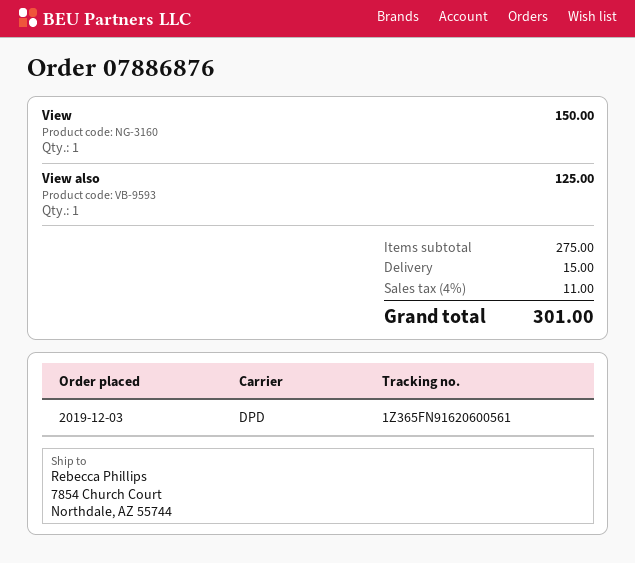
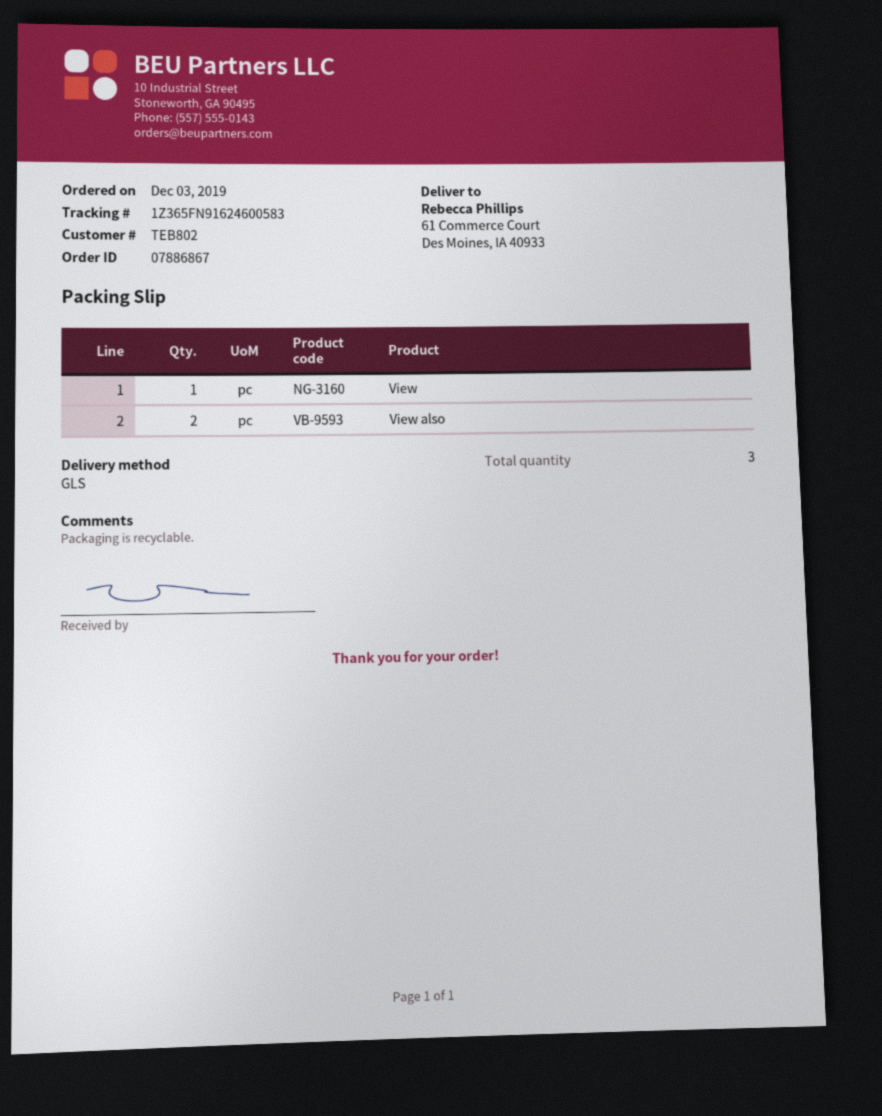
order number: 07886876 -> 07886867
shipping method: DPD -> GLS
tracking number: 1Z365FN91620600561 -> 1Z365FN91624600583
ship to: 7854 Church Court, Northdale, AZ 55744 -> 61 Commerce Court, Des Moines, IA 40933
View also: 1 -> 2

